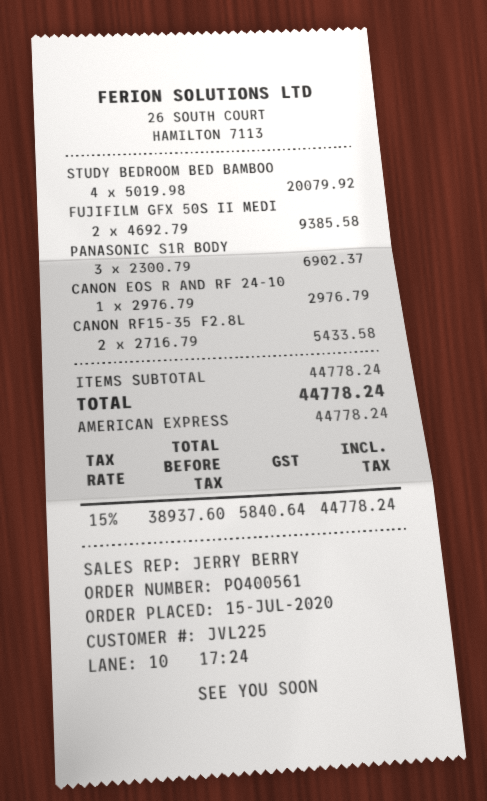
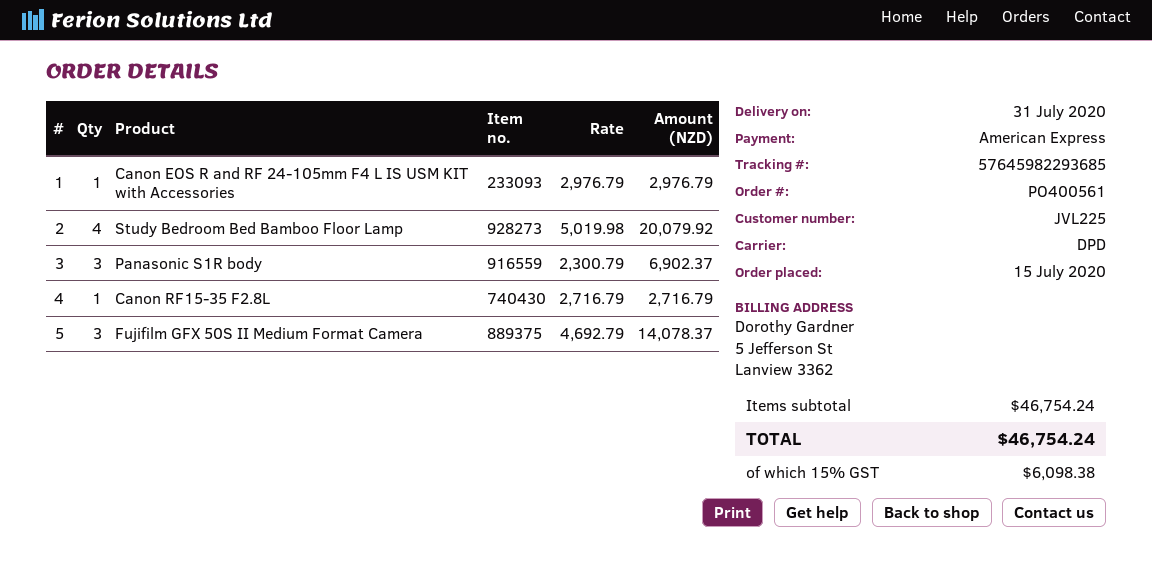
FUJIFILM GFX 50S II MEDI: 2 x 4692.79 = 9385.58 -> 3 x 4692.79 = 14078.37
CANON RF15-35 F2.8L: 2 x 2716.79 = 5433.58 -> 1 x 2716.79 = 2716.79
subtotal: 44778.24 -> 46754.24
tax: 15% = 5840.64 -> 15% = 6098.38
total: 44778.24 -> 46754.24

